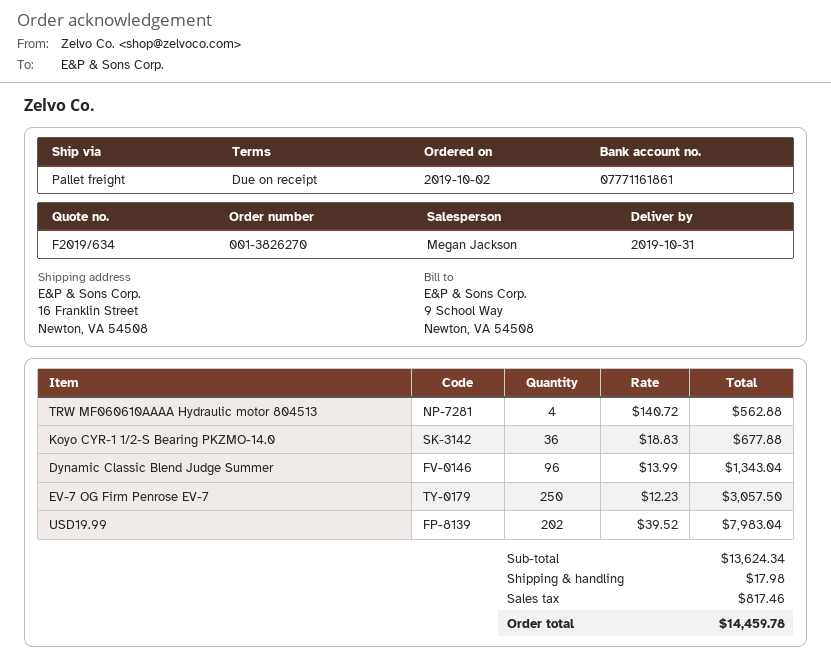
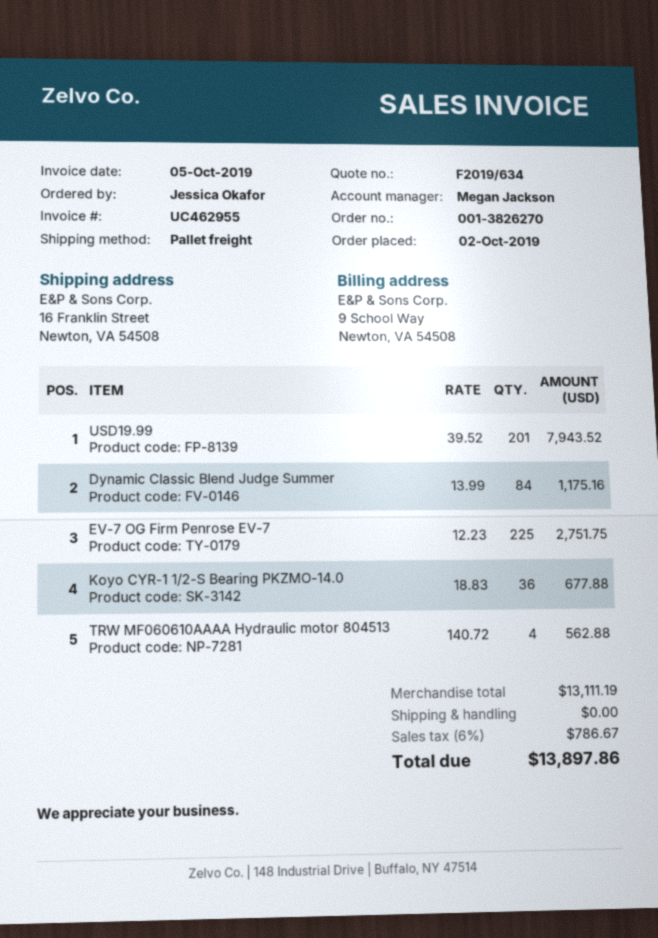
Dynamic Classic Blend Judge Summer: 96 x 13.99 = 1343.04 -> 84 x 13.99 = 1175.16
EV-7 OG Firm Penrose EV-7: 250 x 12.23 = 3057.50 -> 225 x 12.23 = 2751.75
USD19.99: 202 x 39.52 = 7983.04 -> 201 x 39.52 = 7943.52
subtotal: 13624.34 -> 13111.19
shipping: 17.98 -> 0.00
tax: 817.46 -> 786.67
total: 14459.78 -> 13897.86

